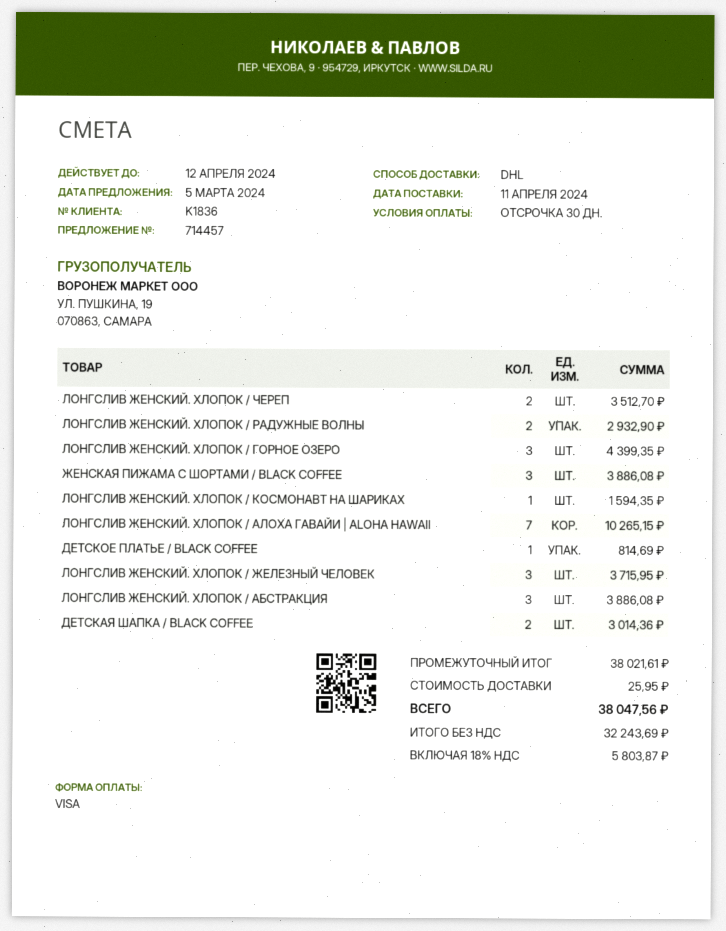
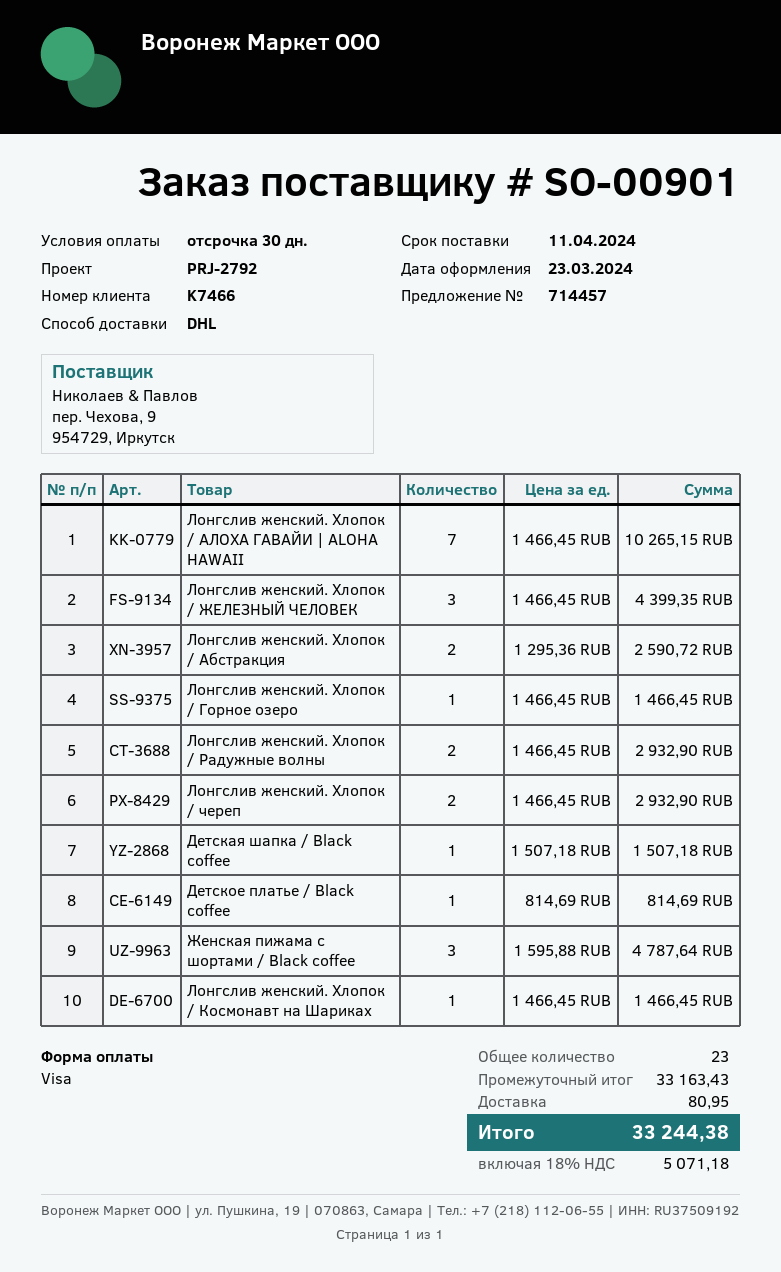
customer number: K1836 -> K7466
ЛОНГСЛИВ ЖЕНСКИЙ. ХЛОПОК / ЧЕРЕП: 2 for 3512.70 -> 2 for 2932.90
ЛОНГСЛИВ ЖЕНСКИЙ. ХЛОПОК / ГОРНОЕ ОЗЕРО: 3 for 4399.35 -> 1 for 1466.45
ЖЕНСКАЯ ПИЖАМА С ШОРТАМИ / BLACK COFFEE: 3 for 3886.08 -> 3 for 4787.64
ЛОНГСЛИВ ЖЕНСКИЙ. ХЛОПОК / КОСМОНАВТ НА ШАРИКАХ: 1 for 1594.35 -> 1 for 1466.45
ЛОНГСЛИВ ЖЕНСКИЙ. ХЛОПОК / ЖЕЛЕЗНЫЙ ЧЕЛОВЕК: 3 for 3715.95 -> 3 for 4399.35
ЛОНГСЛИВ ЖЕНСКИЙ. ХЛОПОК / АБСТРАКЦИЯ: 3 for 3886.08 -> 2 for 2590.72
ДЕТСКАЯ ШАПКА / BLACK COFFEE: 2 for 3014.36 -> 1 for 1507.18
subtotal: 38021.61 -> 33163.43
shipping: 25.95 -> 80.95
tax: 18% = 5803.87 -> 18% = 5071.18
total: 38047.56 -> 33244.38

